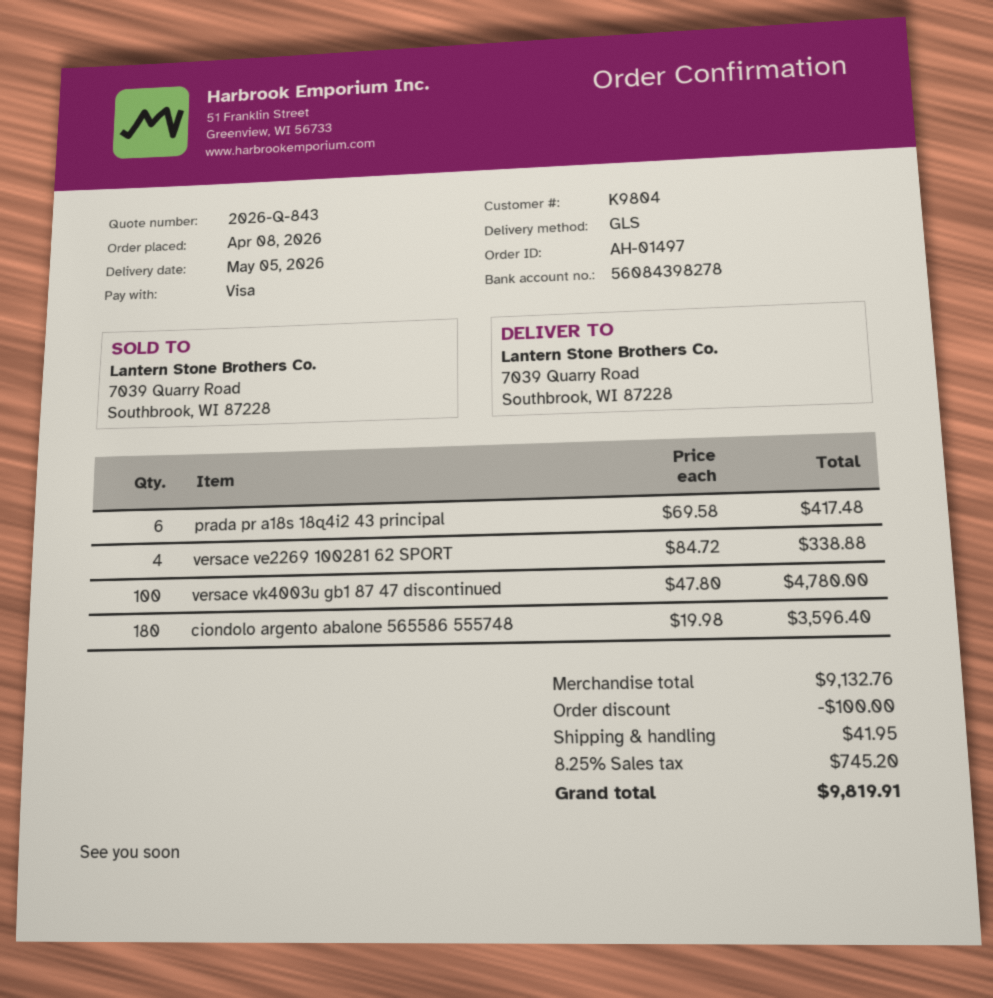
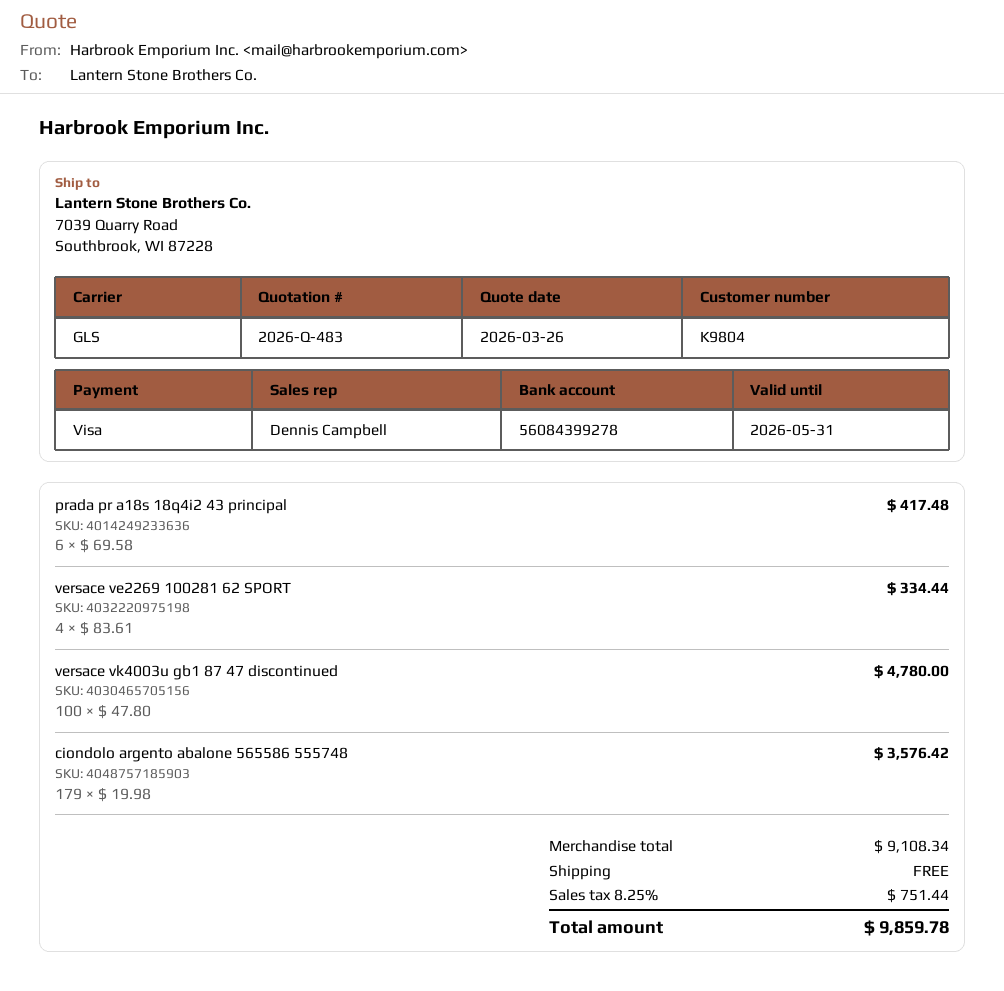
quote number: 2026-Q-843 -> 2026-Q-483
bank account: 56084398278 -> 56084399278
versace ve2269 100281 62 SPORT: 4 x 84.72 = 338.88 -> 4 x 83.61 = 334.44
ciondolo argento abalone 565586 555748: 180 x 19.98 = 3596.40 -> 179 x 19.98 = 3576.42
subtotal: 9132.76 -> 9108.34
discount: 100.00 -> none
shipping: 41.95 -> 0.00
tax: 8.25% = 745.20 -> 8.25% = 751.44
total: 9819.91 -> 9859.78

